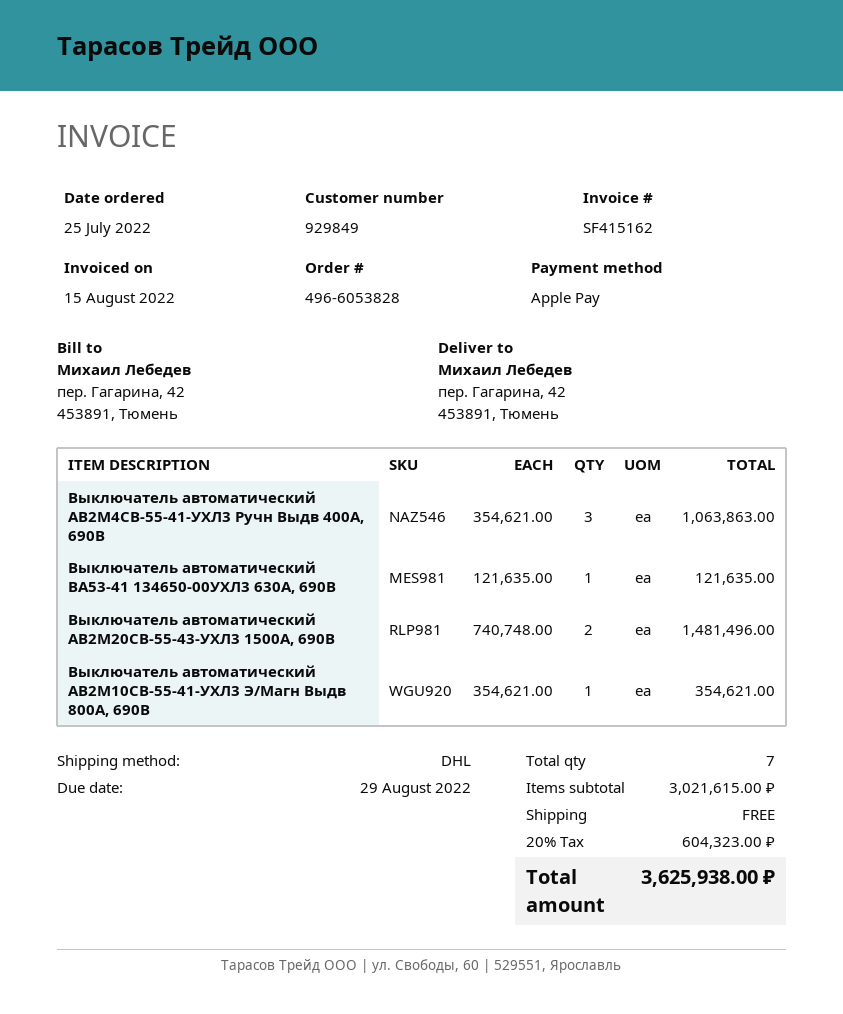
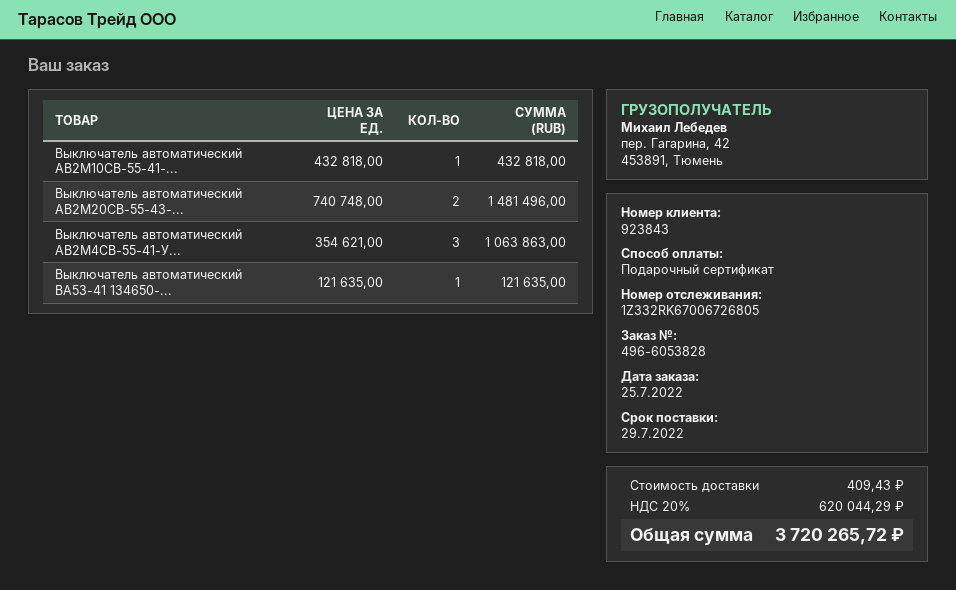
customer number: 929849 -> 923843
payment method: Apple Pay -> gift card
Выключатель автоматический АВ2М10СВ-55-41-УХЛ3 Э/Магн Выдв 800А, 690В: 1 x 354621.00 = 354621.00 -> 1 x 432818.00 = 432818.00
shipping: 0.00 -> 409.43
tax: 20% = 604323.00 -> 20% = 620044.29
total: 3625938.00 -> 3720265.72

